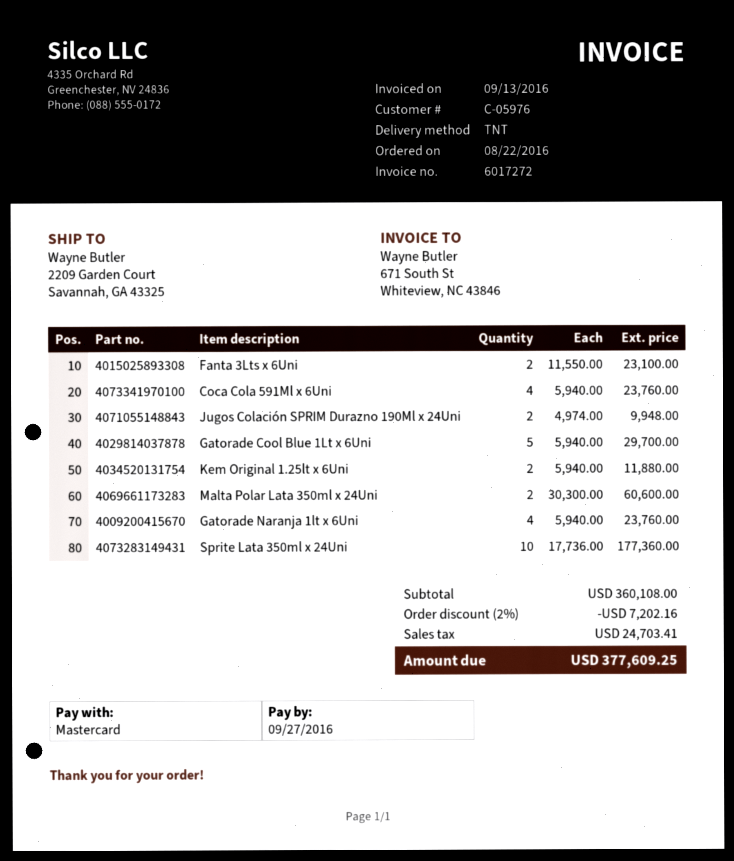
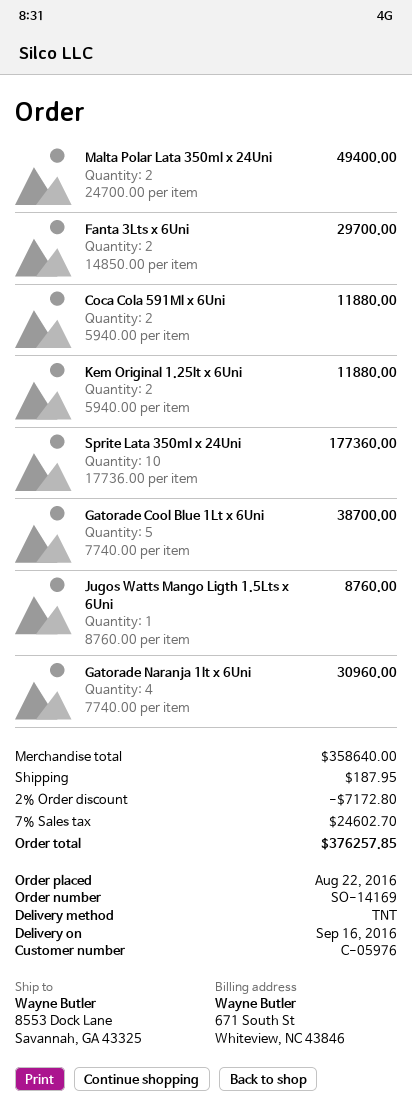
ship to: 2209 Garden Court, Savannah, GA 43325 -> 8553 Dock Lane, Savannah, GA 43325
Fanta 3Lts x 6Uni: 2 x 11550.00 = 23100.00 -> 2 x 14850.00 = 29700.00
Coca Cola 591Ml x 6Uni: 4 x 5940.00 = 23760.00 -> 2 x 5940.00 = 11880.00
Jugos Colación SPRIM Durazno 190Ml x 24Uni: 2 x 4974.00 = 9948.00 -> none
Gatorade Cool Blue 1Lt x 6Uni: 5 x 5940.00 = 29700.00 -> 5 x 7740.00 = 38700.00
Malta Polar Lata 350ml x 24Uni: 2 x 30300.00 = 60600.00 -> 2 x 24700.00 = 49400.00
Gatorade Naranja 1lt x 6Uni: 4 x 5940.00 = 23760.00 -> 4 x 7740.00 = 30960.00
Jugos Watts Mango Ligth 1.5Lts x 6Uni: none -> 1 x 8760.00 = 8760.00
subtotal: 360108.00 -> 358640.00
discount: 2% = 7202.16 -> 2% = 7172.80
shipping: none -> 187.95
tax: 24703.41 -> 24602.70
total: 377609.25 -> 376257.85

